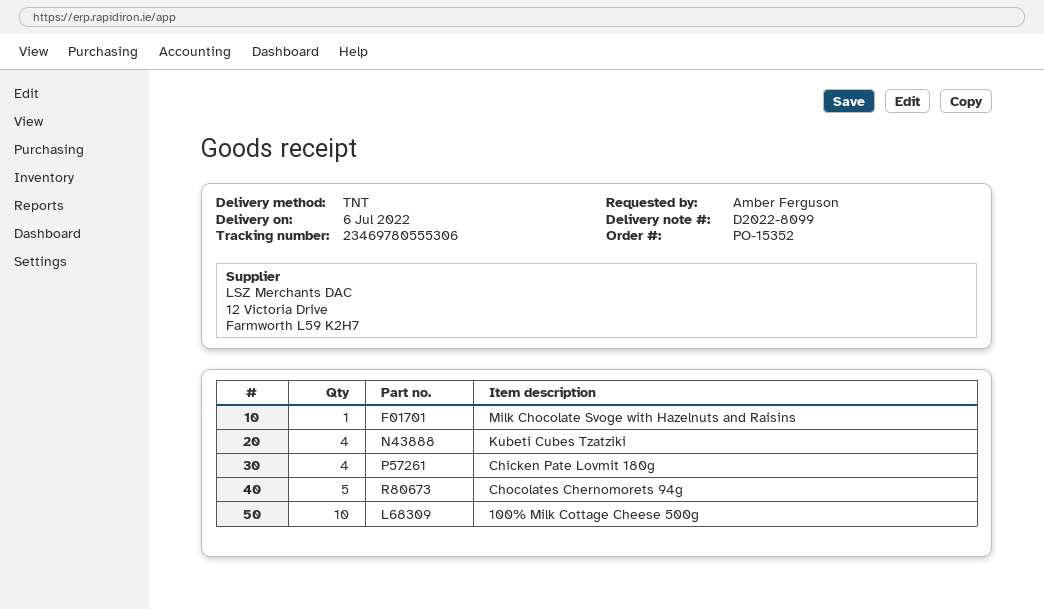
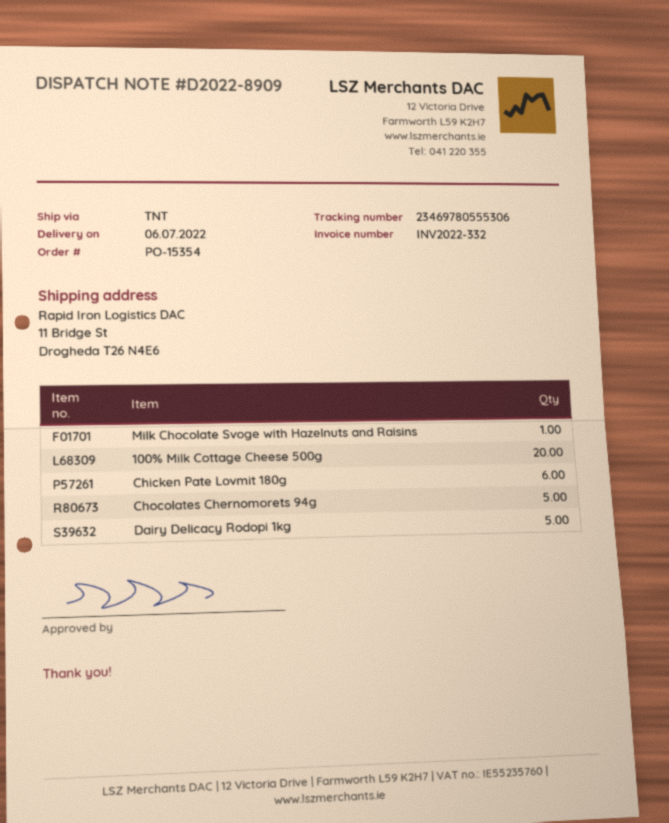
order number: PO-15352 -> PO-15354
delivery note number: D2022-8099 -> D2022-8909
Kubeti Cubes Tzatziki: 4 -> none
Chicken Pate Lovmit 180g: 4 -> 6
100% Milk Cottage Cheese 500g: 10 -> 20
Dairy Delicacy Rodopi 1kg: none -> 5

